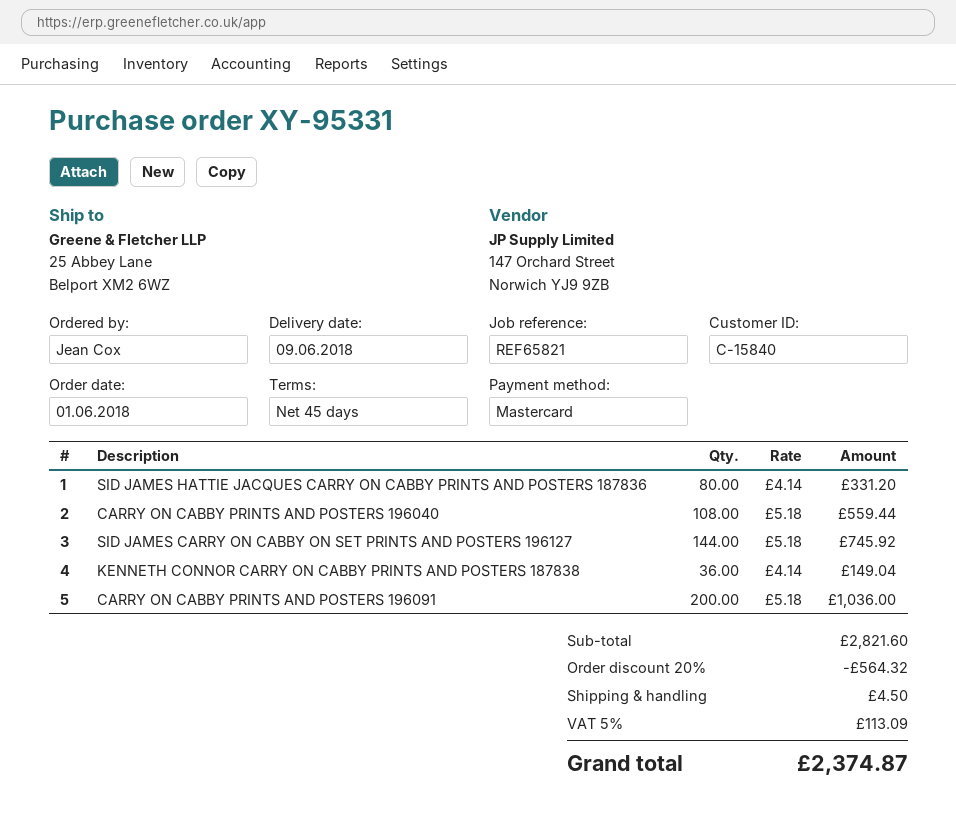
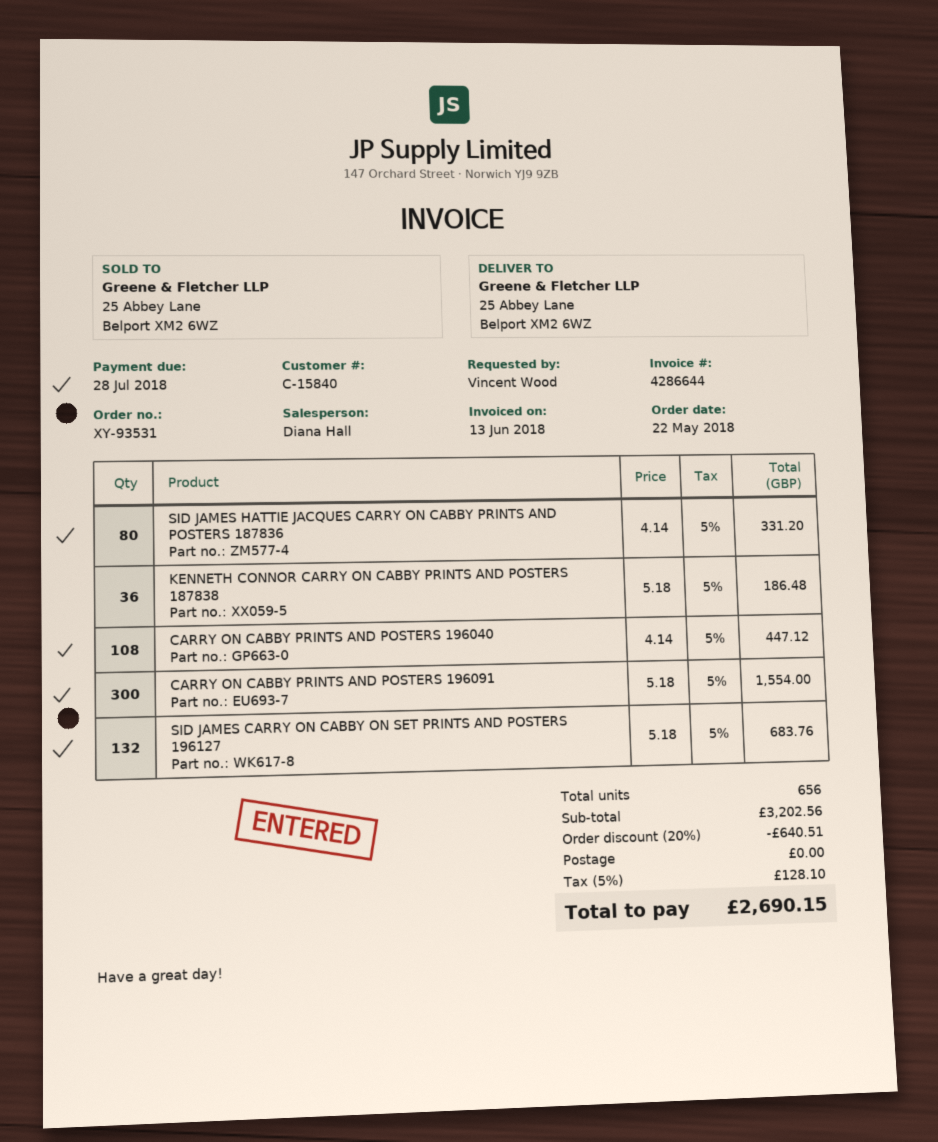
order number: XY-95331 -> XY-93531
order date: 2018-06-01 -> 2018-05-22
ordered by: Jean Cox -> Vincent Wood
CARRY ON CABBY PRINTS AND POSTERS 196040: 108 x 5.18 = 559.44 -> 108 x 4.14 = 447.12
SID JAMES CARRY ON CABBY ON SET PRINTS AND POSTERS 196127: 144 x 5.18 = 745.92 -> 132 x 5.18 = 683.76
KENNETH CONNOR CARRY ON CABBY PRINTS AND POSTERS 187838: 36 x 4.14 = 149.04 -> 36 x 5.18 = 186.48
CARRY ON CABBY PRINTS AND POSTERS 196091: 200 x 5.18 = 1036.00 -> 300 x 5.18 = 1554.00
subtotal: 2821.60 -> 3202.56
discount: 20% = 564.32 -> 20% = 640.51
shipping: 4.50 -> 0.00
tax: 5% = 113.09 -> 5% = 128.10
total: 2374.87 -> 2690.15

